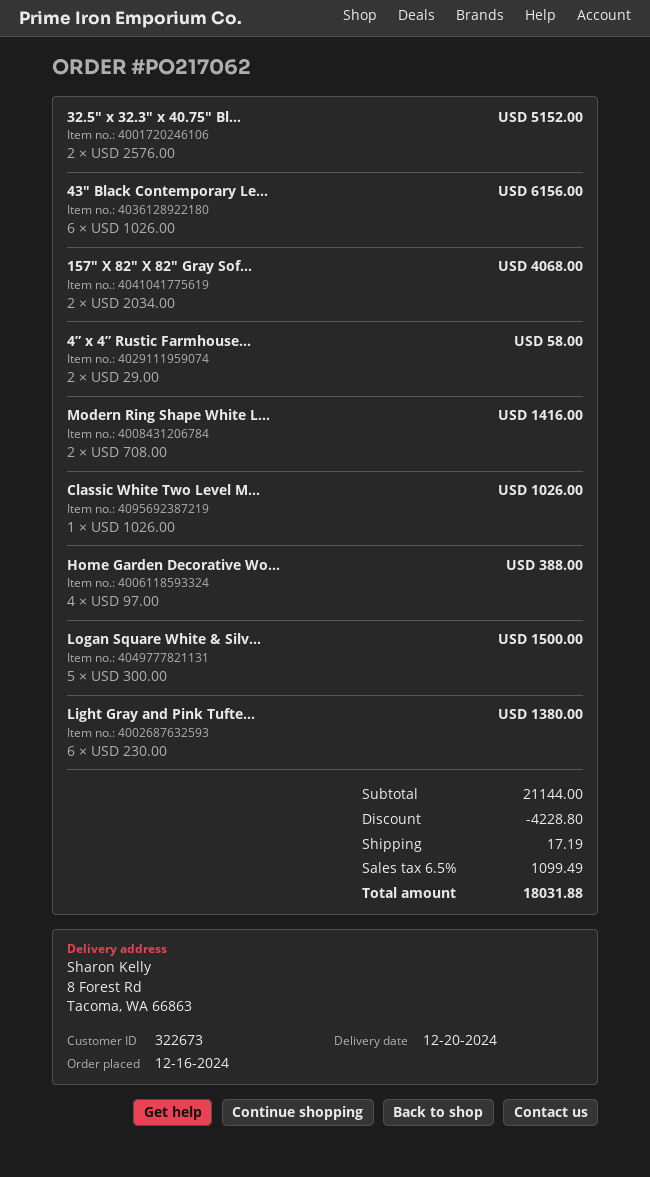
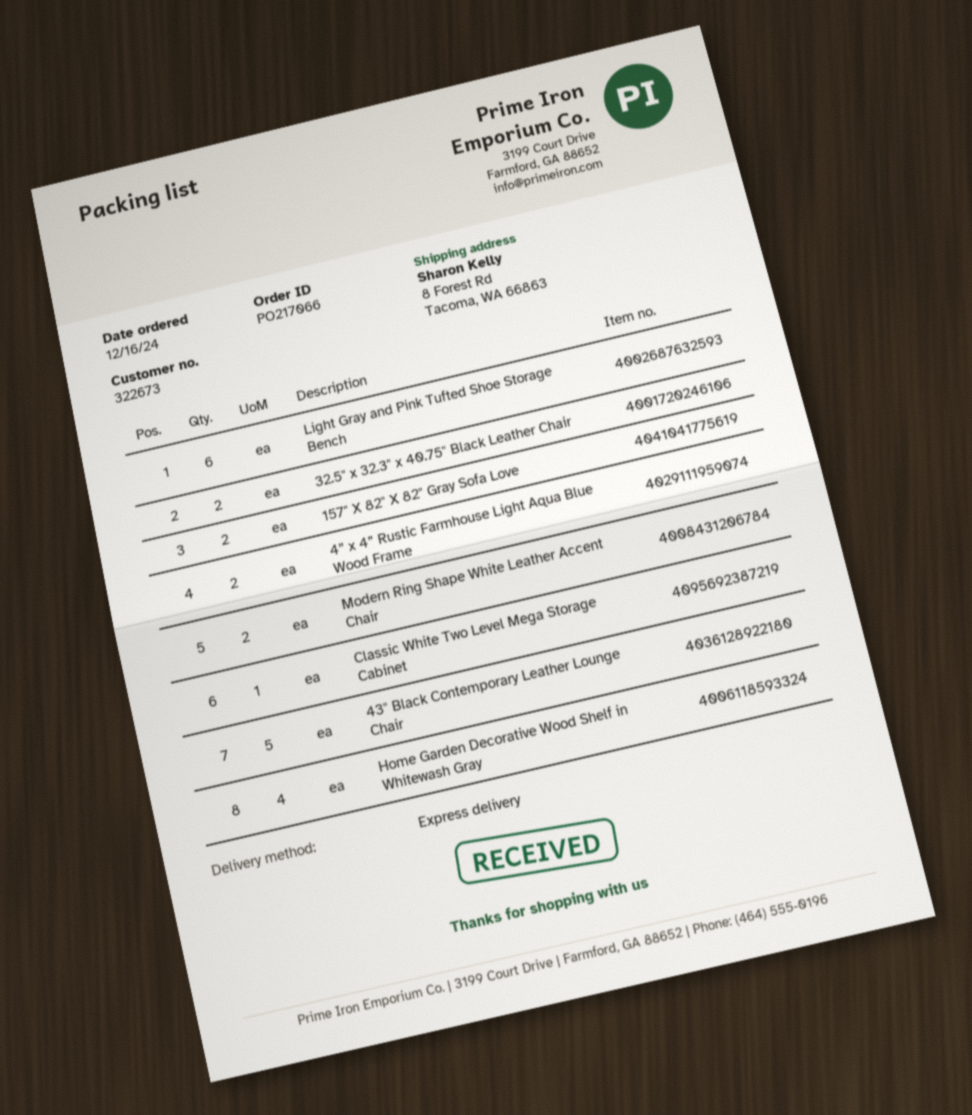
order number: PO217062 -> PO217066
43" Black Contemporary Le...: 6 -> 5
Logan Square White & Silv...: 5 -> none

